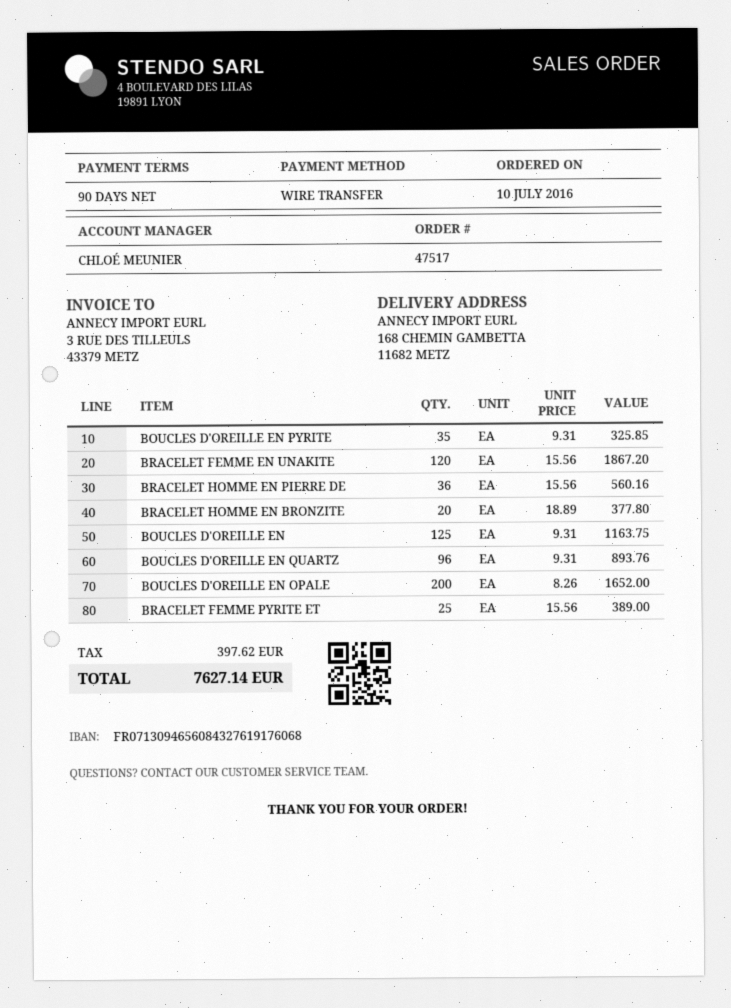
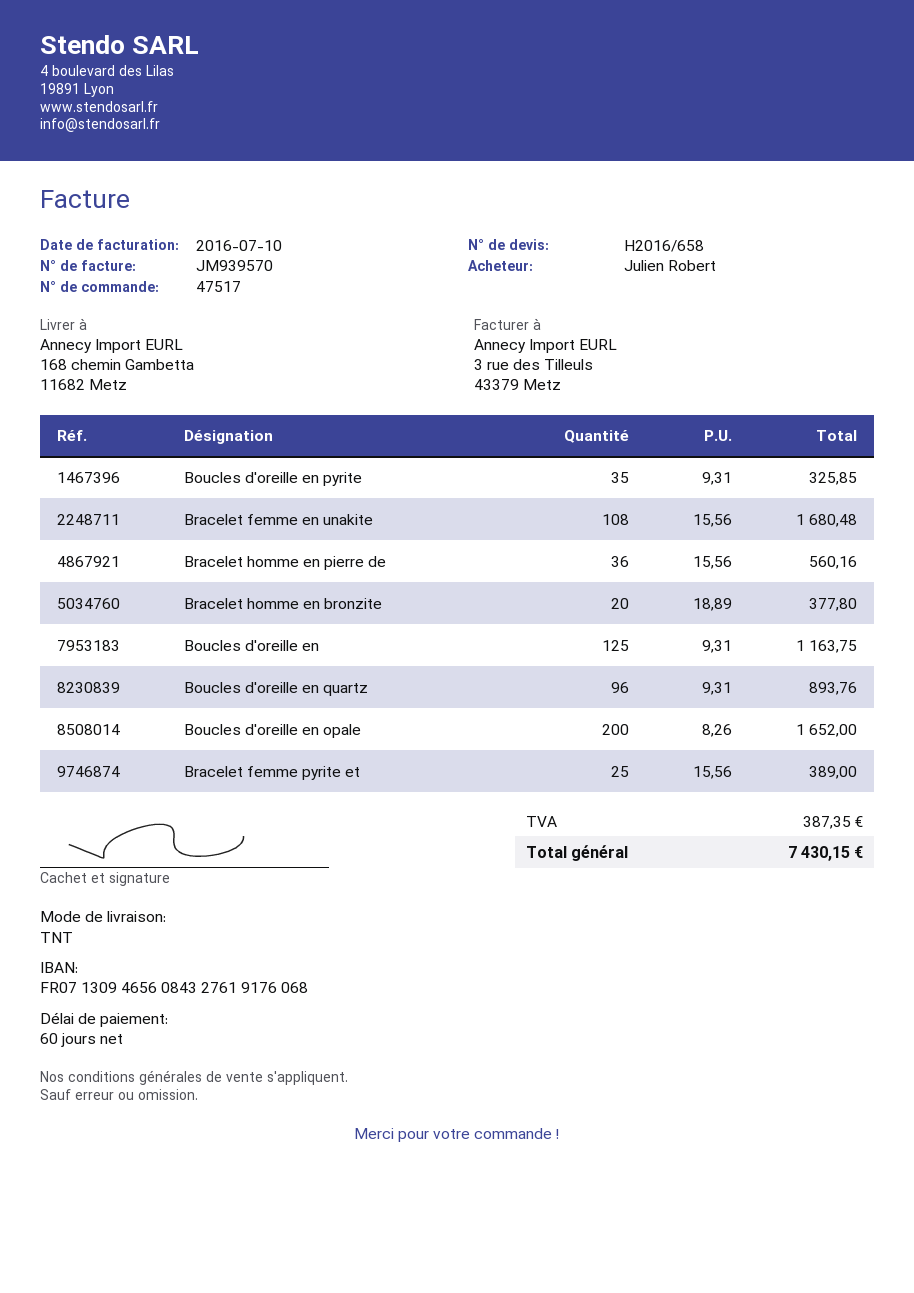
payment terms: 90 days -> 60 days
BRACELET FEMME EN UNAKITE: 120 x 15.56 = 1867.20 -> 108 x 15.56 = 1680.48
tax: 397.62 -> 387.35
total: 7627.14 -> 7430.15

